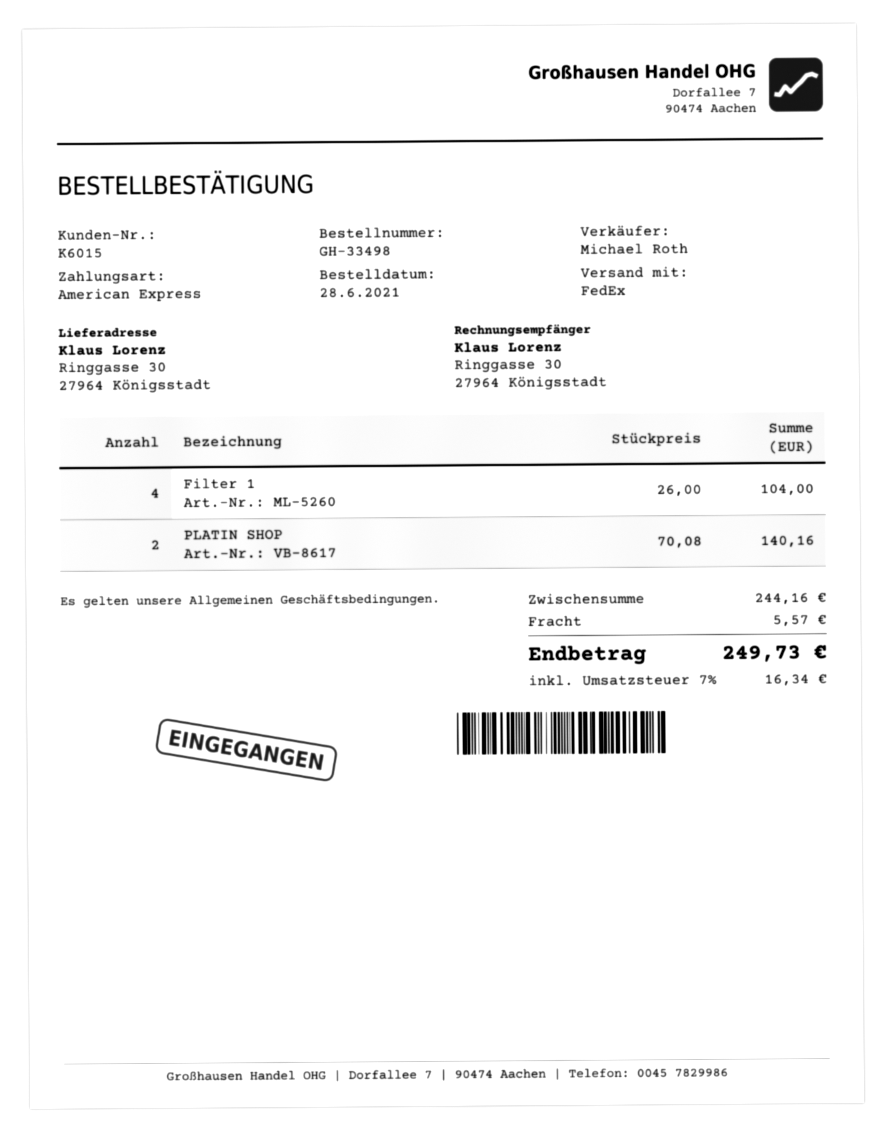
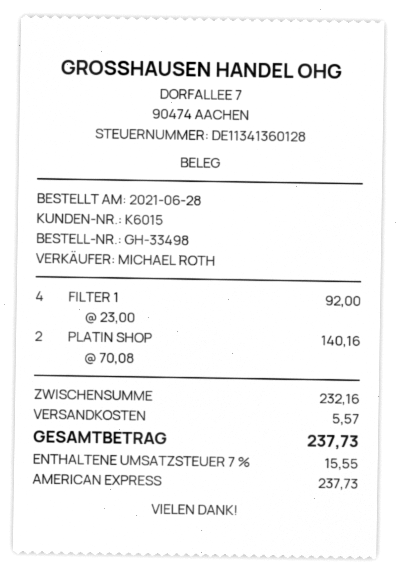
Filter 1: 4 x 26.00 = 104.00 -> 4 x 23.00 = 92.00
subtotal: 244.16 -> 232.16
tax: 7% = 16.34 -> 7% = 15.55
total: 249.73 -> 237.73

